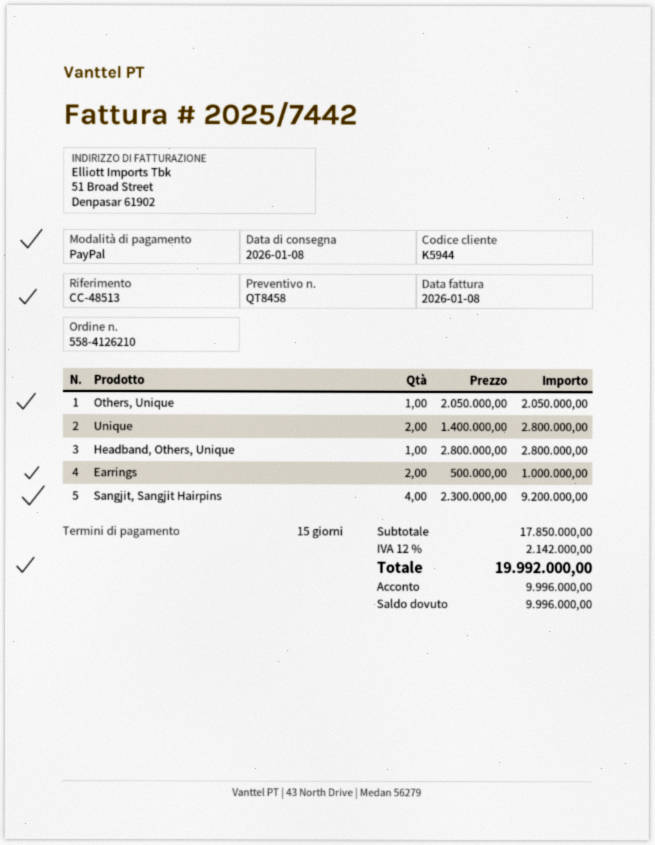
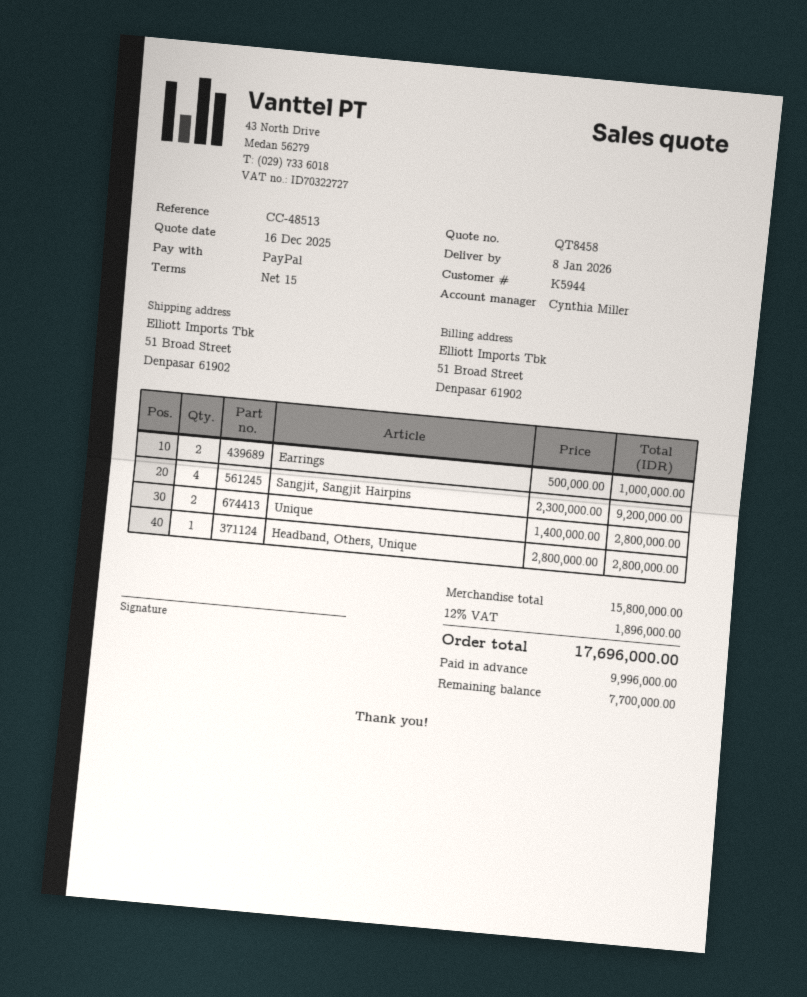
Others, Unique: 1 x 2050000.00 = 2050000.00 -> none
subtotal: 17850000.00 -> 15800000.00
tax: 12% = 2142000.00 -> 12% = 1896000.00
total: 19992000.00 -> 17696000.00
balance: 9996000.00 -> 7700000.00

